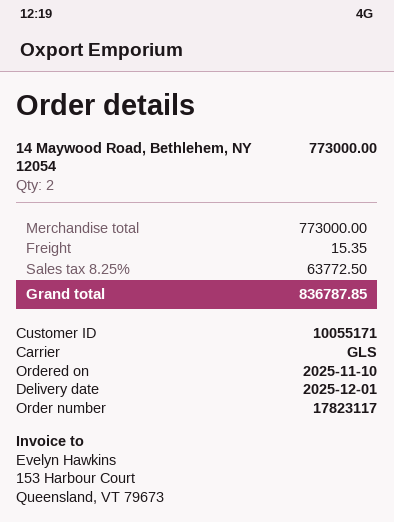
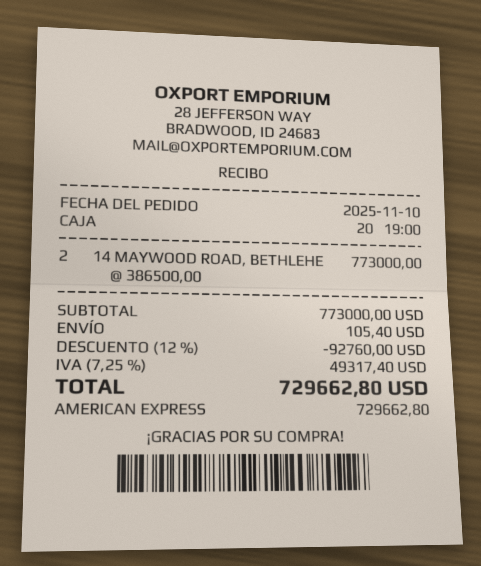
discount: none -> 12% = 92760.00
shipping: 15.35 -> 105.40
tax: 8.25% = 63772.50 -> 7.25% = 49317.40
total: 836787.85 -> 729662.80

